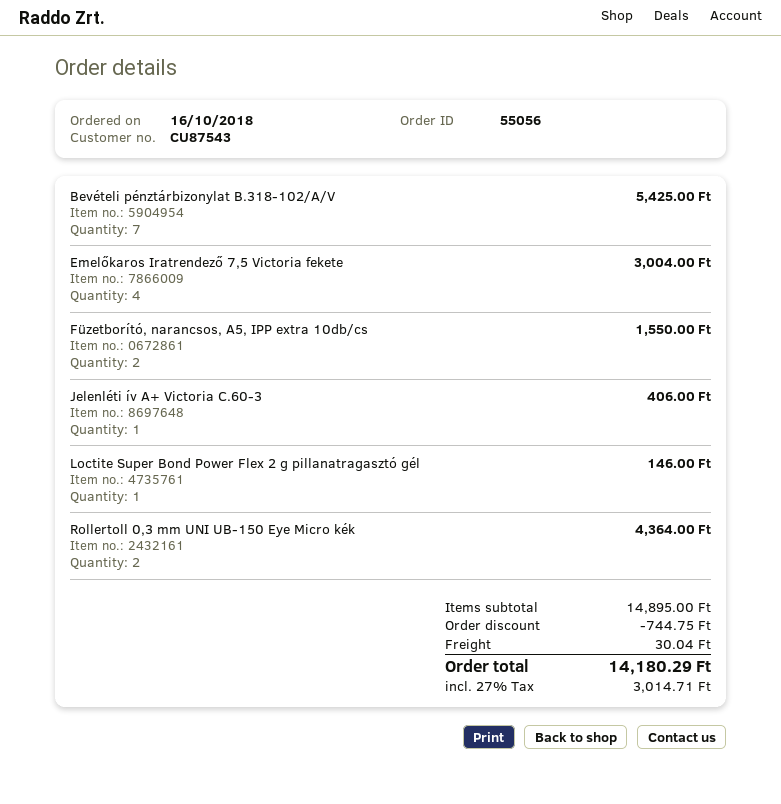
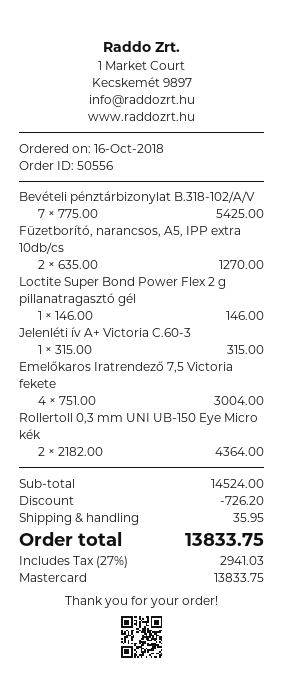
order number: 55056 -> 50556
Füzetborító, narancsos, A5, IPP extra 10db/cs: 2 for 1550.00 -> 2 for 1270.00
Jelenléti ív A+ Victoria C.60-3: 1 for 406.00 -> 1 for 315.00
subtotal: 14895.00 -> 14524.00
discount: 744.75 -> 726.20
shipping: 30.04 -> 35.95
tax: 27% = 3014.71 -> 27% = 2941.03
total: 14180.29 -> 13833.75

